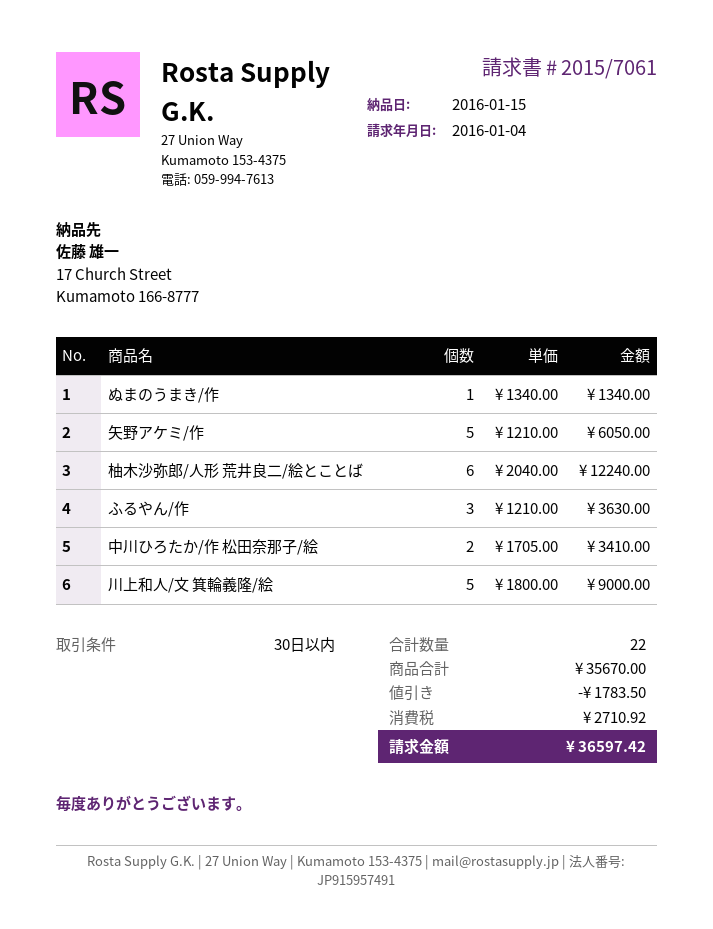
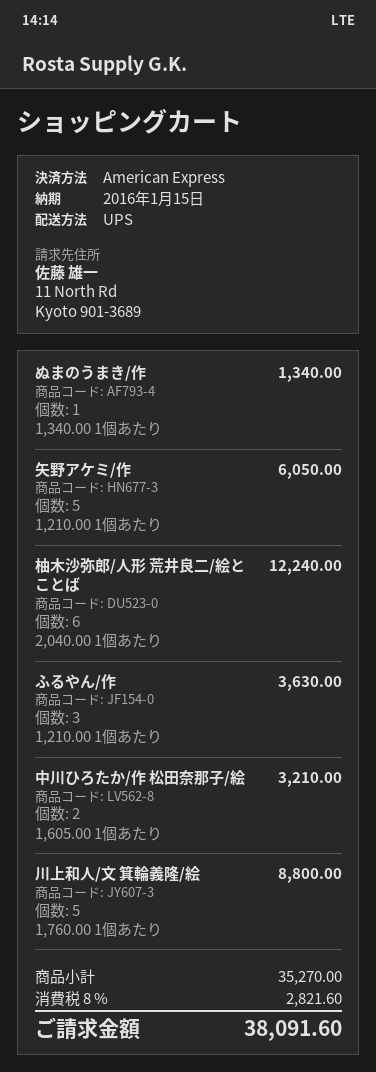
中川ひろたか/作 松田奈那子/絵: 2 x 1705.00 = 3410.00 -> 2 x 1605.00 = 3210.00
川上和人/文 箕輪義隆/絵: 5 x 1800.00 = 9000.00 -> 5 x 1760.00 = 8800.00
subtotal: 35670.00 -> 35270.00
discount: 1783.50 -> none
tax: 2710.92 -> 2821.60
total: 36597.42 -> 38091.60

